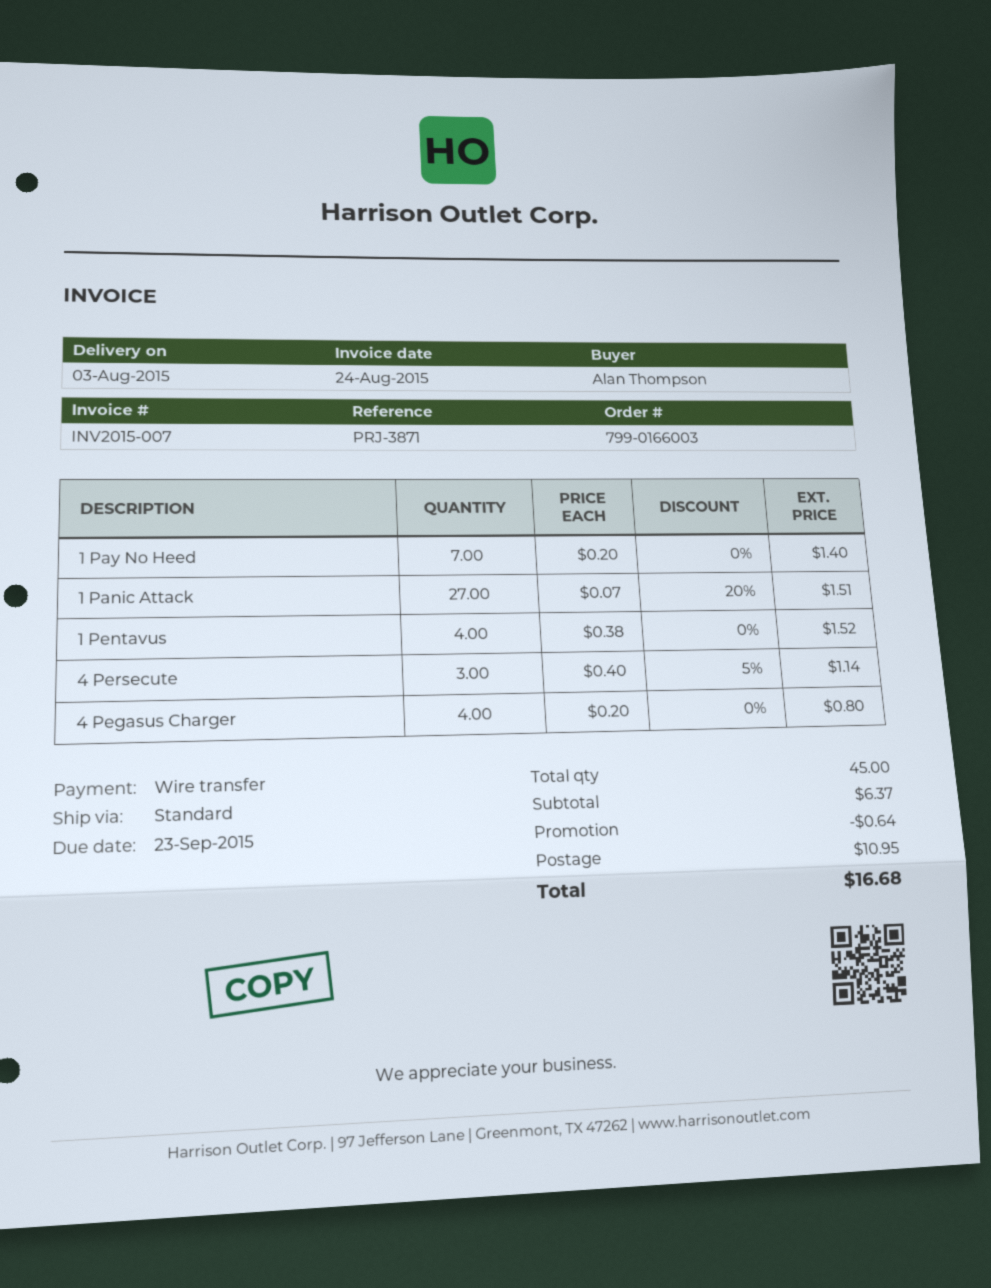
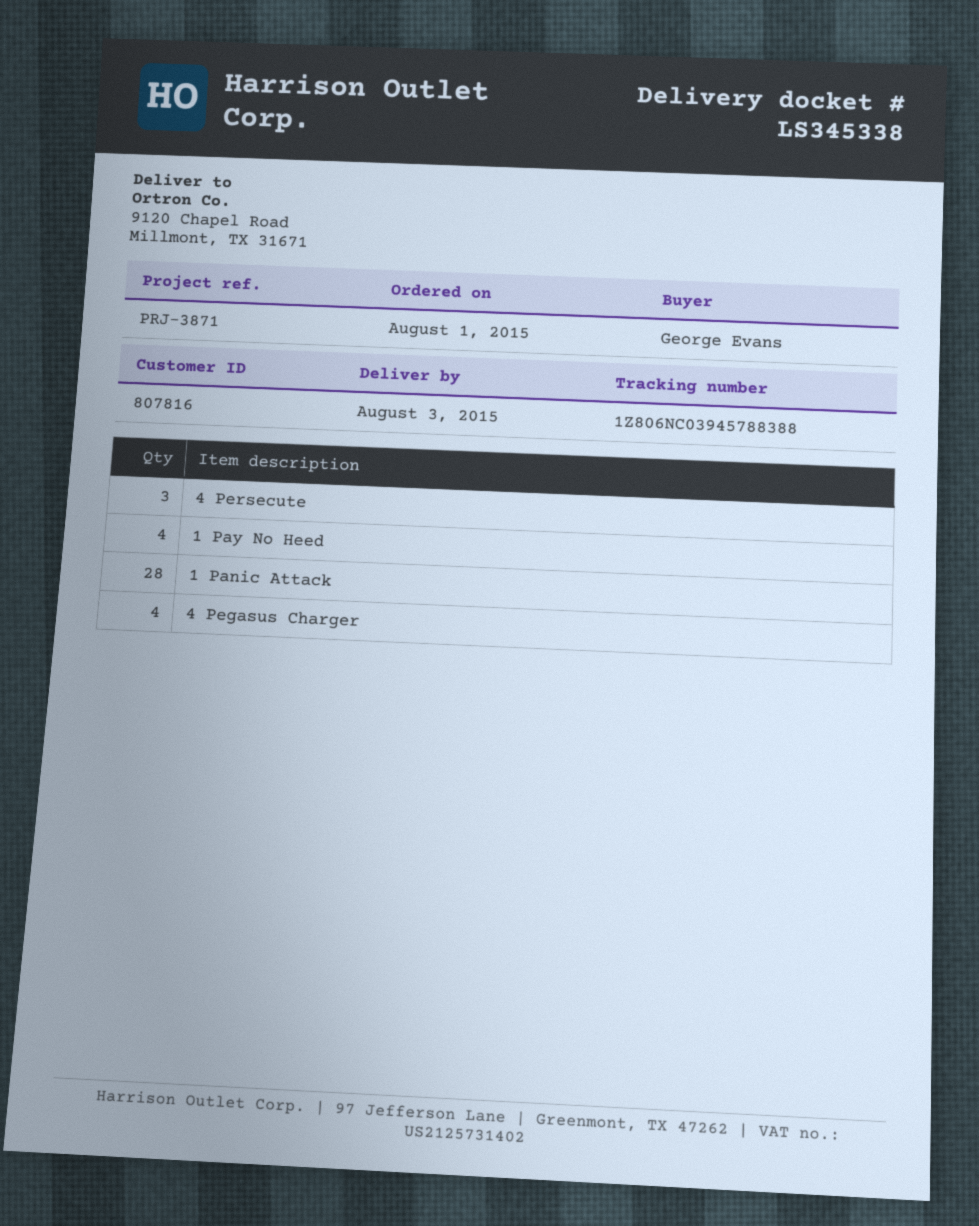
ordered by: Alan Thompson -> George Evans
1 Pay No Heed: 7 -> 4
1 Panic Attack: 27 -> 28
1 Pentavus: 4 -> none

